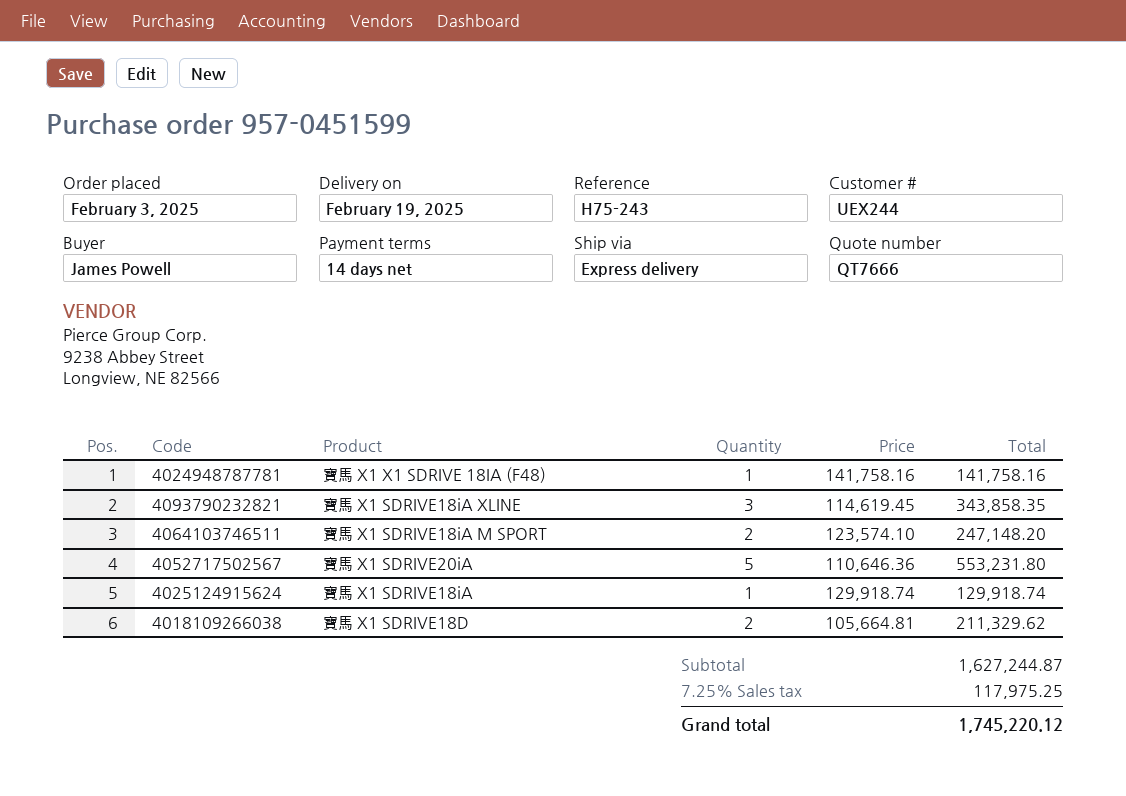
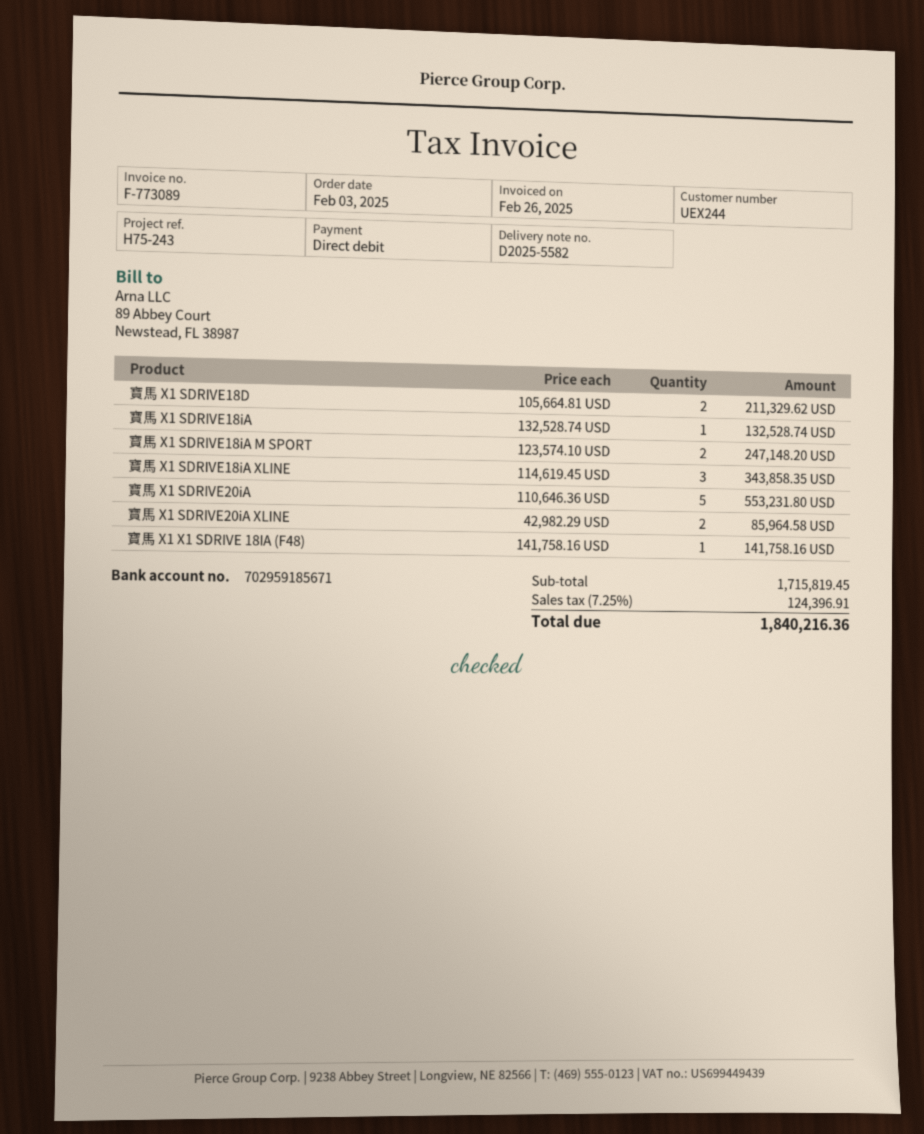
寶馬 X1 SDRIVE18iA: 1 x 129918.74 = 129918.74 -> 1 x 132528.74 = 132528.74
寶馬 X1 SDRIVE20iA XLINE: none -> 2 x 42982.29 = 85964.58
subtotal: 1627244.87 -> 1715819.45
tax: 7.25% = 117975.25 -> 7.25% = 124396.91
total: 1745220.12 -> 1840216.36

